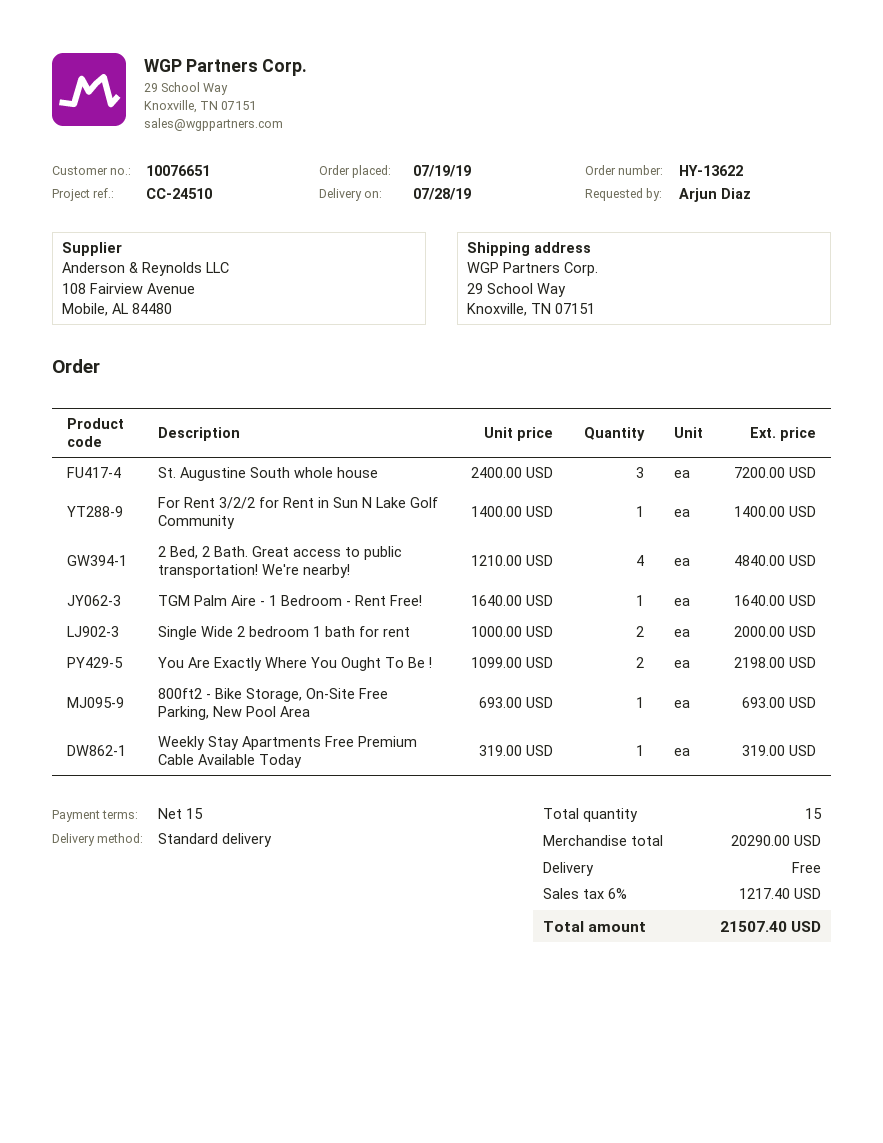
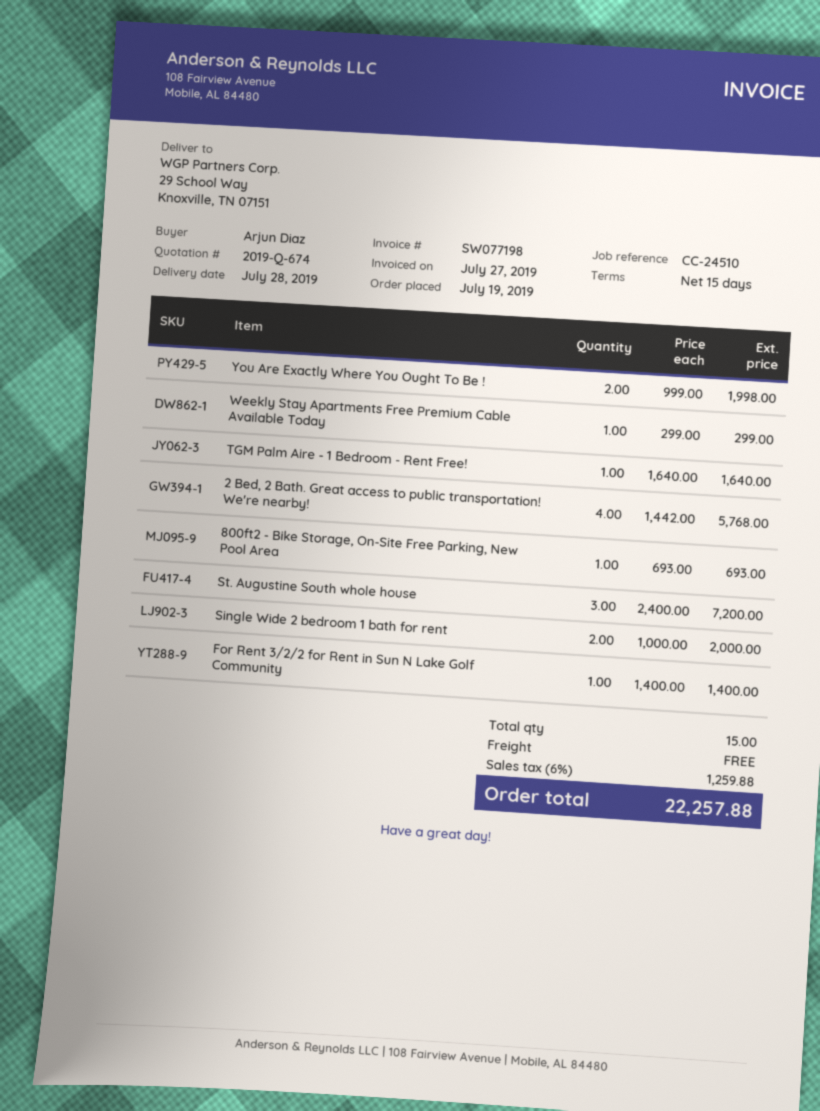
2 Bed, 2 Bath. Great access to public transportation! We're nearby!: 4 x 1210.00 = 4840.00 -> 4 x 1442.00 = 5768.00
You Are Exactly Where You Ought To Be !: 2 x 1099.00 = 2198.00 -> 2 x 999.00 = 1998.00
Weekly Stay Apartments Free Premium Cable Available Today: 1 x 319.00 = 319.00 -> 1 x 299.00 = 299.00
tax: 6% = 1217.40 -> 6% = 1259.88
total: 21507.40 -> 22257.88

